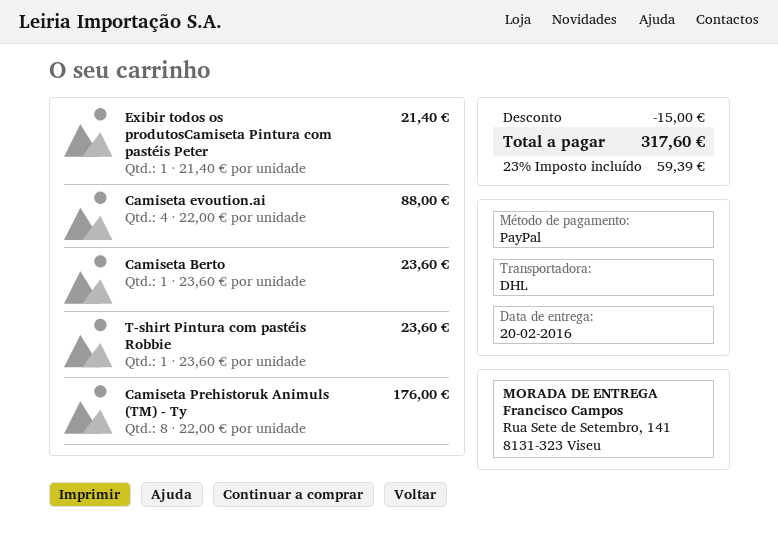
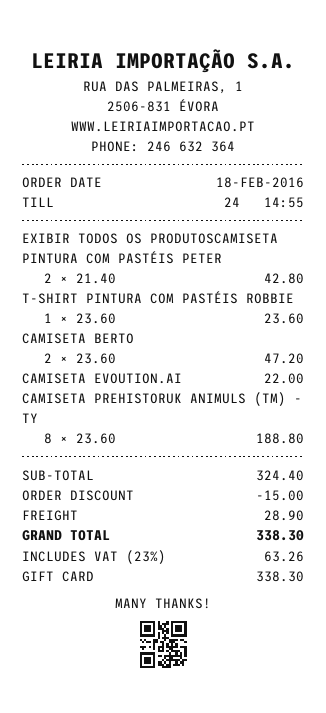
payment method: PayPal -> gift card
Exibir todos os produtosCamiseta Pintura com pastéis Peter: 1 x 21.40 = 21.40 -> 2 x 21.40 = 42.80
Camiseta evoution.ai: 4 x 22.00 = 88.00 -> 1 x 22.00 = 22.00
Camiseta Berto: 1 x 23.60 = 23.60 -> 2 x 23.60 = 47.20
Camiseta Prehistoruk Animuls (TM) - Ty: 8 x 22.00 = 176.00 -> 8 x 23.60 = 188.80
shipping: none -> 28.90
tax: 23% = 59.39 -> 23% = 63.26
total: 317.60 -> 338.30

